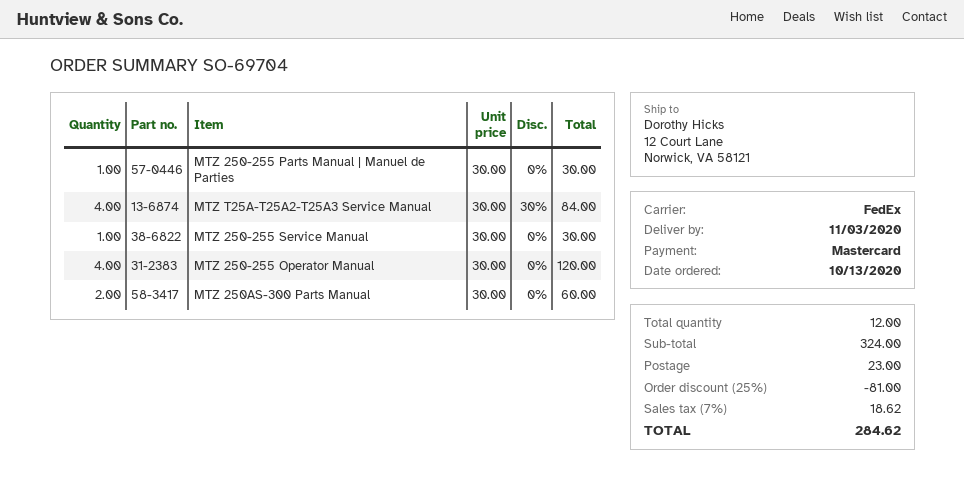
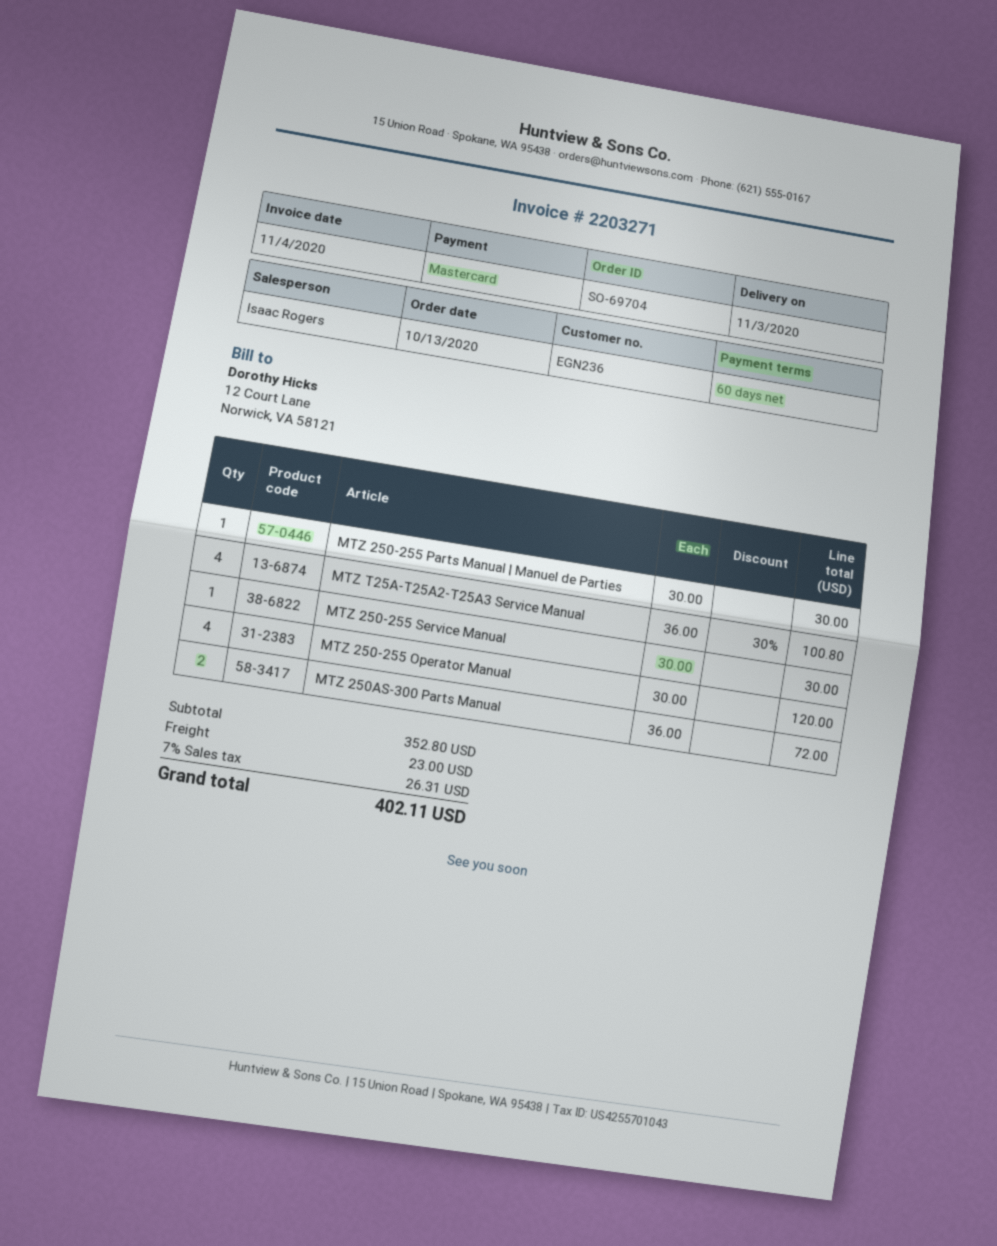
MTZ T25A-T25A2-T25A3 Service Manual: 4 x 30.00 - 30% = 84.00 -> 4 x 36.00 - 30% = 100.80
MTZ 250AS-300 Parts Manual: 2 x 30.00 = 60.00 -> 2 x 36.00 = 72.00
subtotal: 324.00 -> 352.80
discount: 25% = 81.00 -> none
tax: 7% = 18.62 -> 7% = 26.31
total: 284.62 -> 402.11

